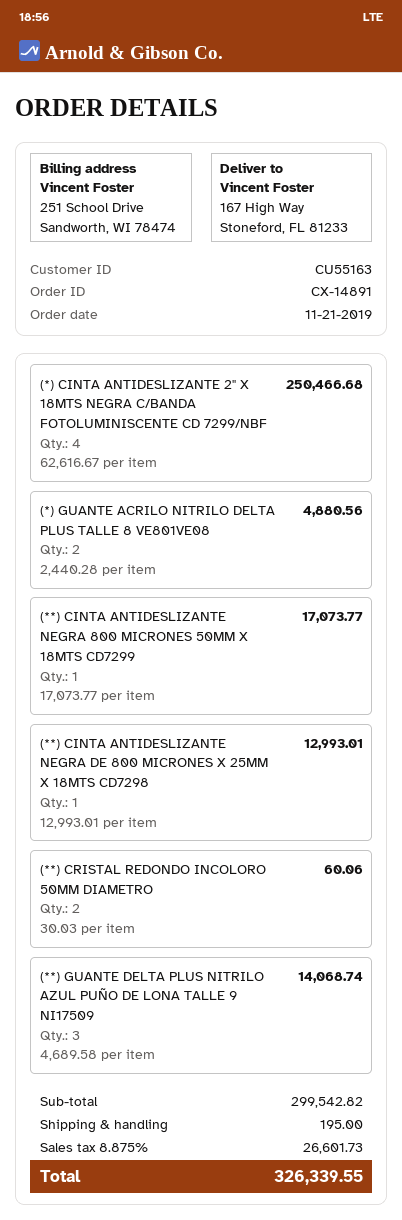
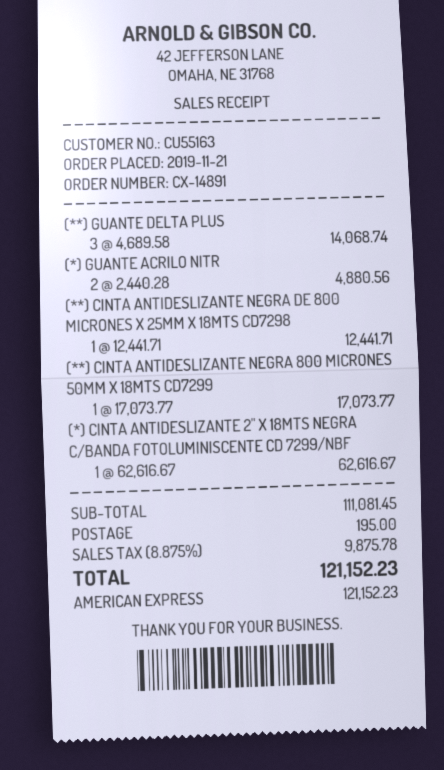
(*) CINTA ANTIDESLIZANTE 2" X 18MTS NEGRA C/BANDA FOTOLUMINISCENTE CD 7299/NBF: 4 x 62616.67 = 250466.68 -> 1 x 62616.67 = 62616.67
(**) CINTA ANTIDESLIZANTE NEGRA DE 800 MICRONES X 25MM X 18MTS CD7298: 1 x 12993.01 = 12993.01 -> 1 x 12441.71 = 12441.71
(**) CRISTAL REDONDO INCOLORO 50MM DIAMETRO: 2 x 30.03 = 60.06 -> none
subtotal: 299542.82 -> 111081.45
tax: 8.875% = 26601.73 -> 8.875% = 9875.78
total: 326339.55 -> 121152.23

